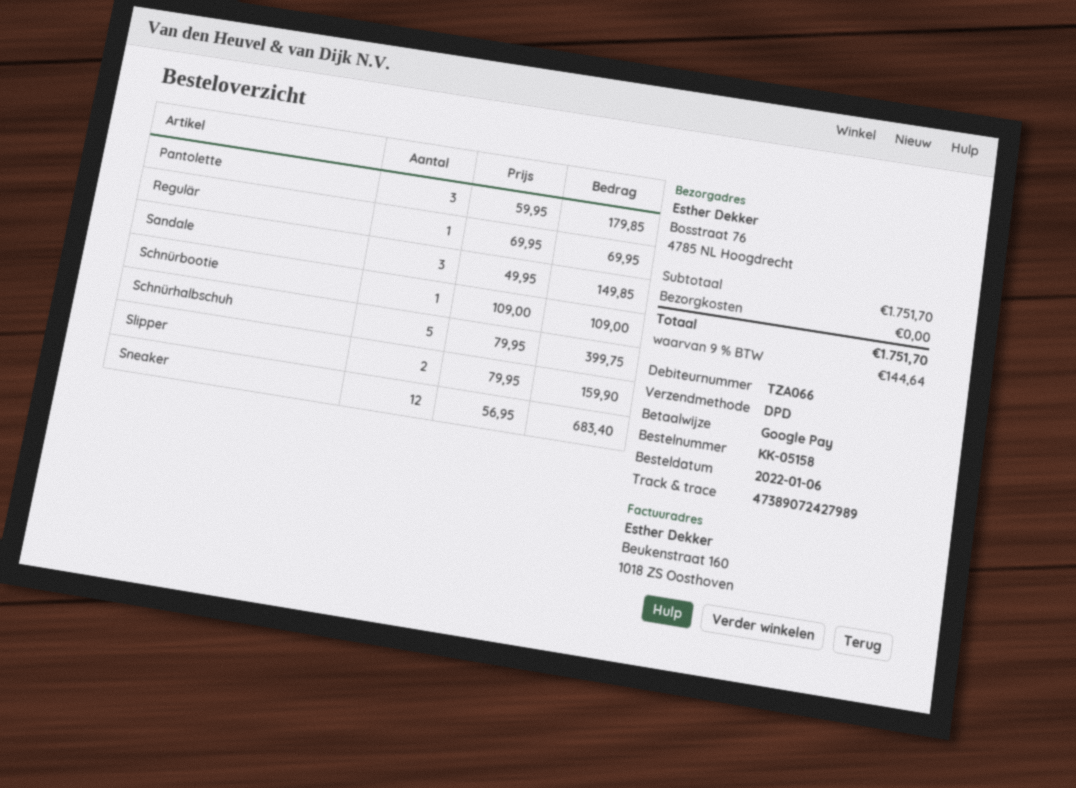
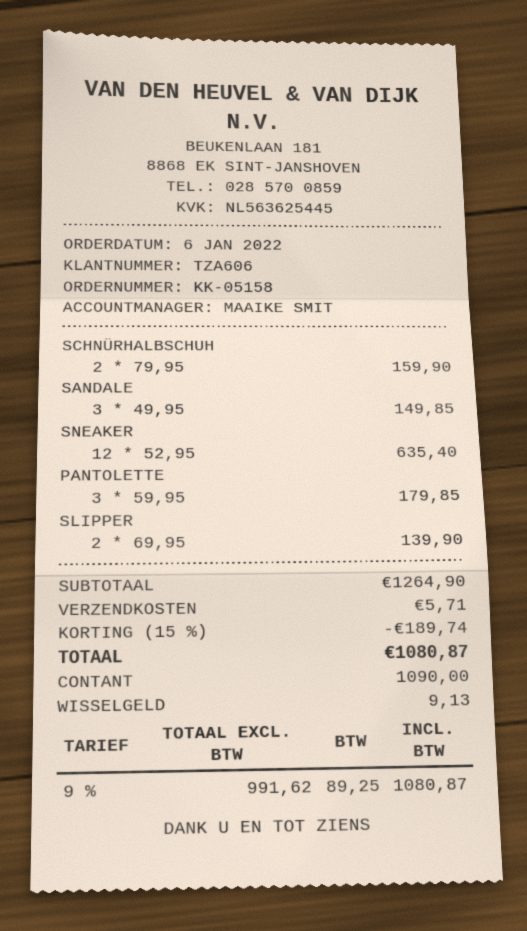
customer number: TZA066 -> TZA606
payment method: Google Pay -> cash
Regulär: 1 x 69.95 = 69.95 -> none
Schnürbootie: 1 x 109.00 = 109.00 -> none
Schnürhalbschuh: 5 x 79.95 = 399.75 -> 2 x 79.95 = 159.90
Slipper: 2 x 79.95 = 159.90 -> 2 x 69.95 = 139.90
Sneaker: 12 x 56.95 = 683.40 -> 12 x 52.95 = 635.40
subtotal: 1751.70 -> 1264.90
discount: none -> 15% = 189.74
shipping: 0.00 -> 5.71
tax: 9% = 144.64 -> 9% = 89.25
total: 1751.70 -> 1080.87

